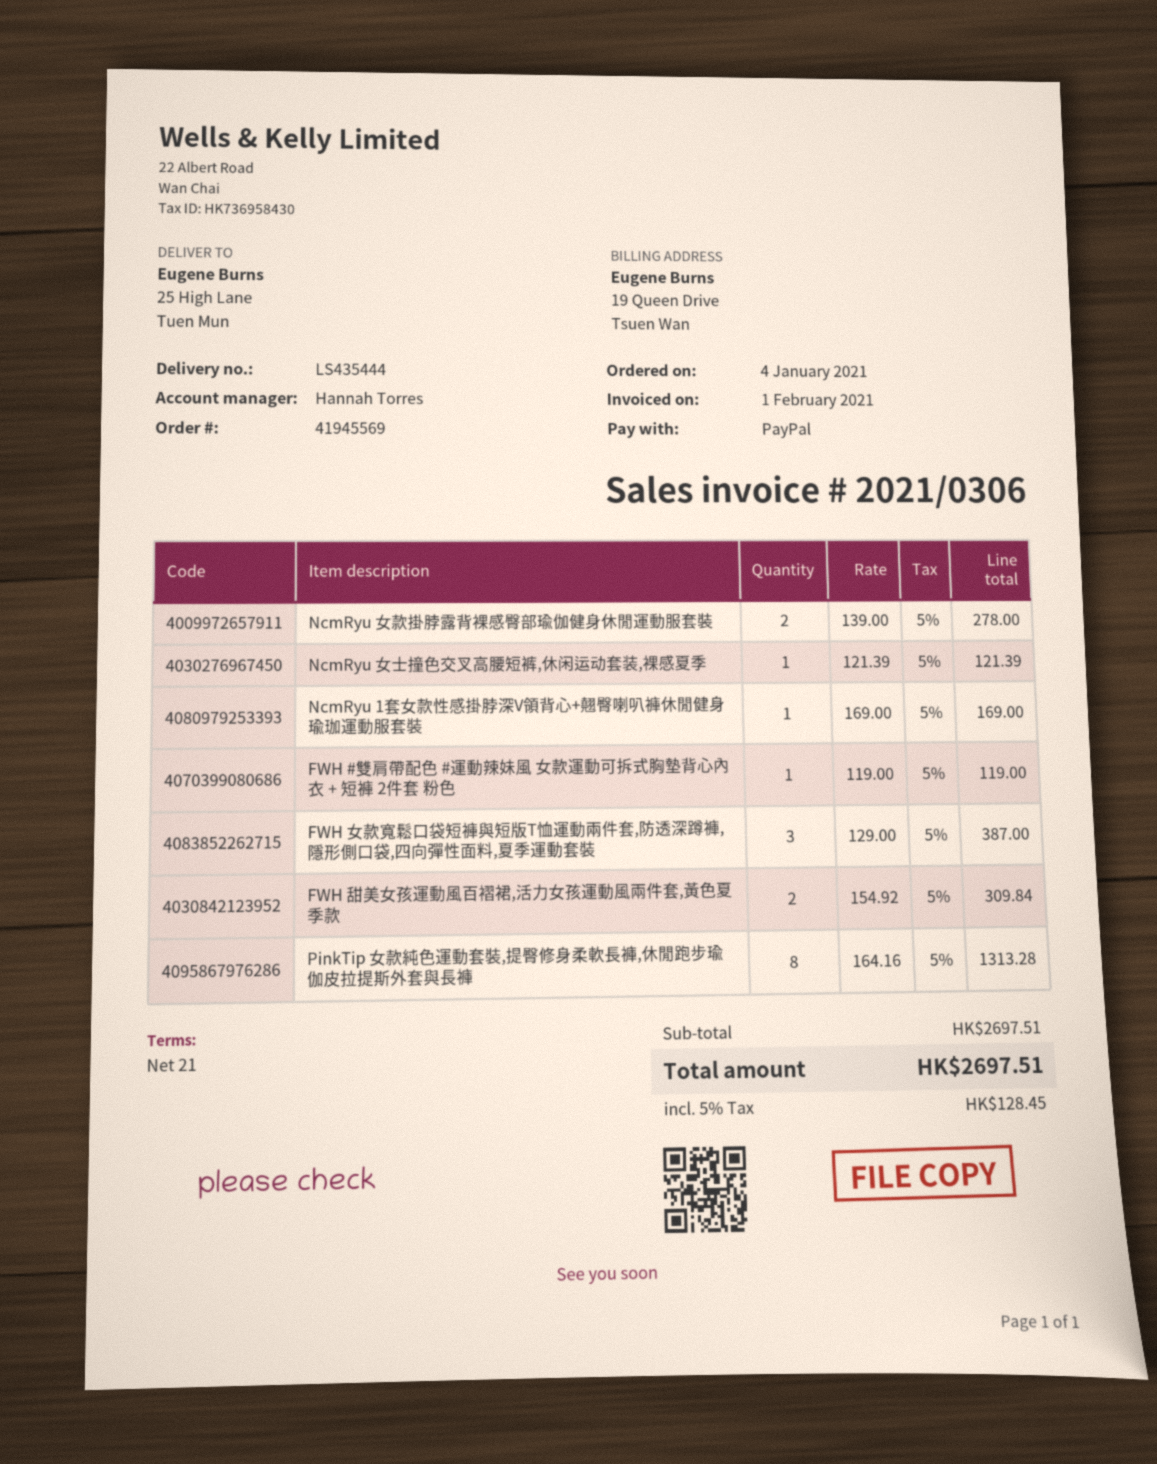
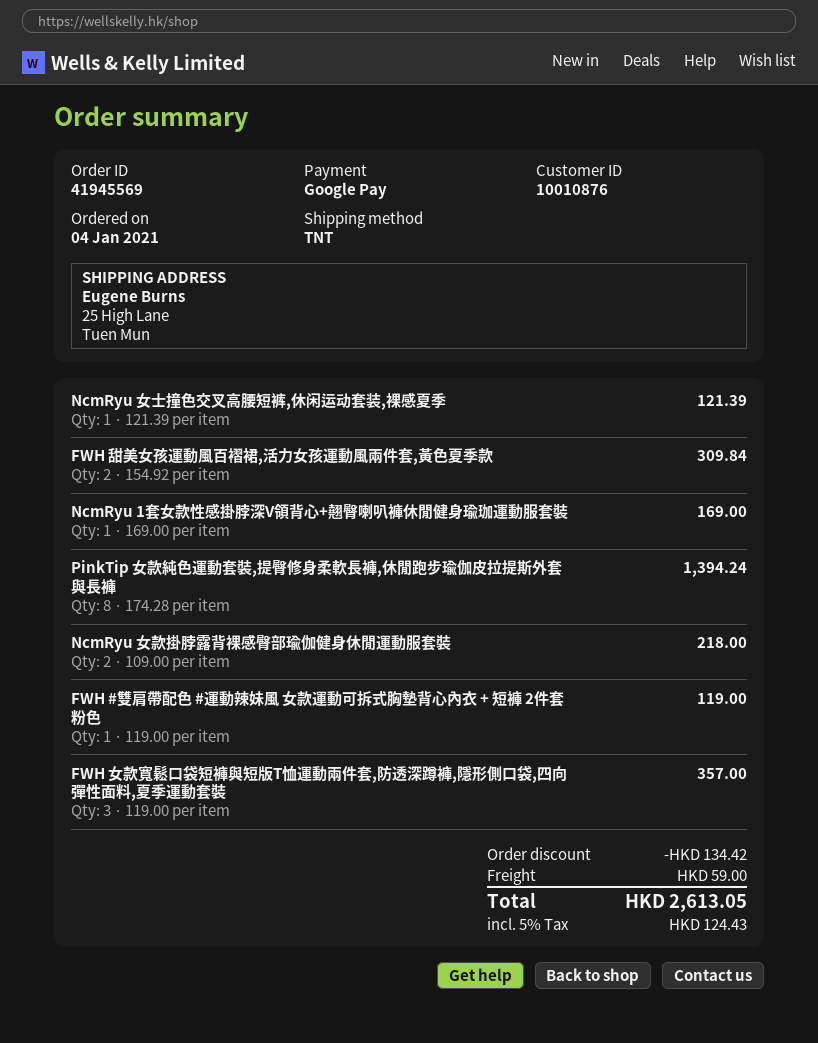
payment method: PayPal -> Google Pay
NcmRyu 女款掛脖露背裸感臀部瑜伽健身休閒運動服套裝: 2 x 139.00 = 278.00 -> 2 x 109.00 = 218.00
FWH 女款寬鬆口袋短褲與短版T恤運動兩件套,防透深蹲褲,隱形側口袋,四向彈性面料,夏季運動套裝: 3 x 129.00 = 387.00 -> 3 x 119.00 = 357.00
PinkTip 女款純色運動套裝,提臀修身柔軟長褲,休閒跑步瑜伽皮拉提斯外套與長褲: 8 x 164.16 = 1313.28 -> 8 x 174.28 = 1394.24
discount: none -> 134.42
shipping: none -> 59.00
tax: 5% = 128.45 -> 5% = 124.43
total: 2697.51 -> 2613.05

